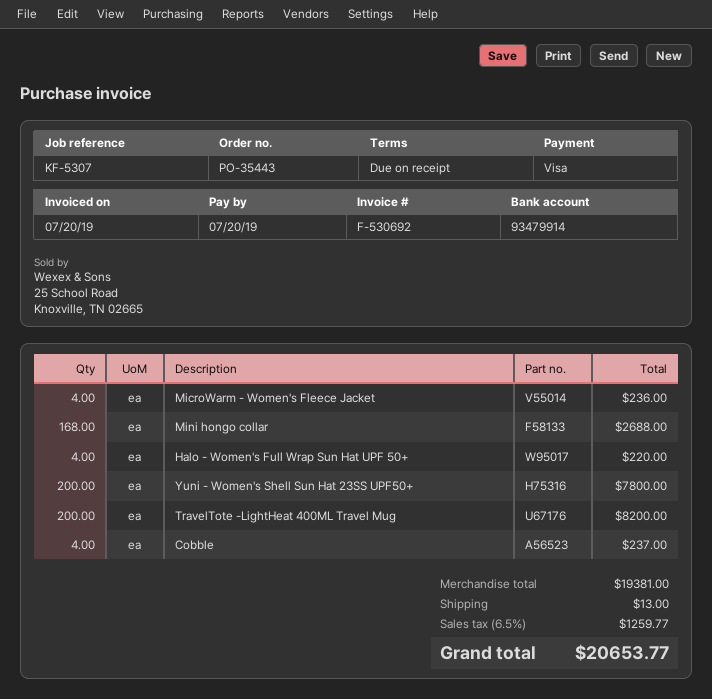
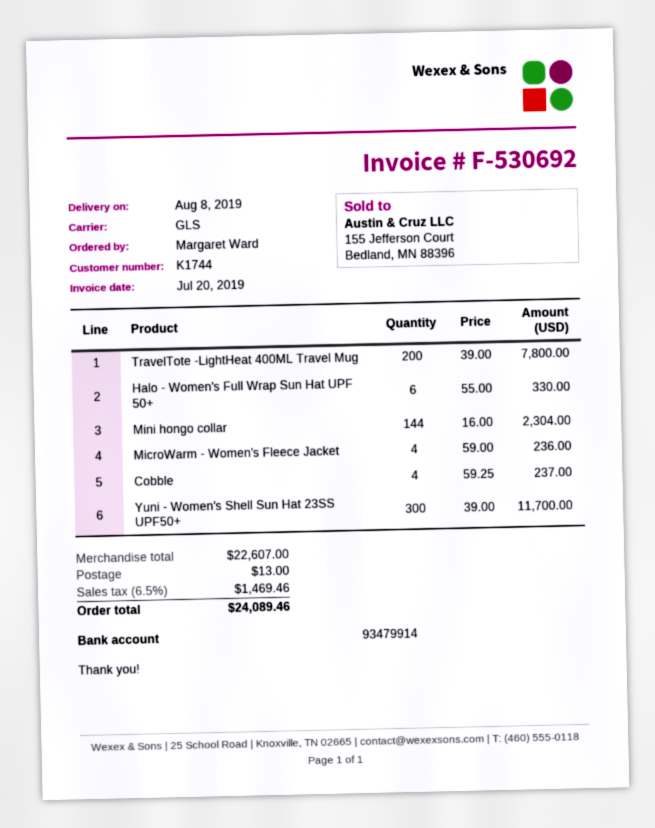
Mini hongo collar: 168 for 2688.00 -> 144 for 2304.00
Halo - Women's Full Wrap Sun Hat UPF 50+: 4 for 220.00 -> 6 for 330.00
Yuni - Women's Shell Sun Hat 23SS UPF50+: 200 for 7800.00 -> 300 for 11700.00
TravelTote -LightHeat 400ML Travel Mug: 200 for 8200.00 -> 200 for 7800.00
subtotal: 19381.00 -> 22607.00
tax: 6.5% = 1259.77 -> 6.5% = 1469.46
total: 20653.77 -> 24089.46

